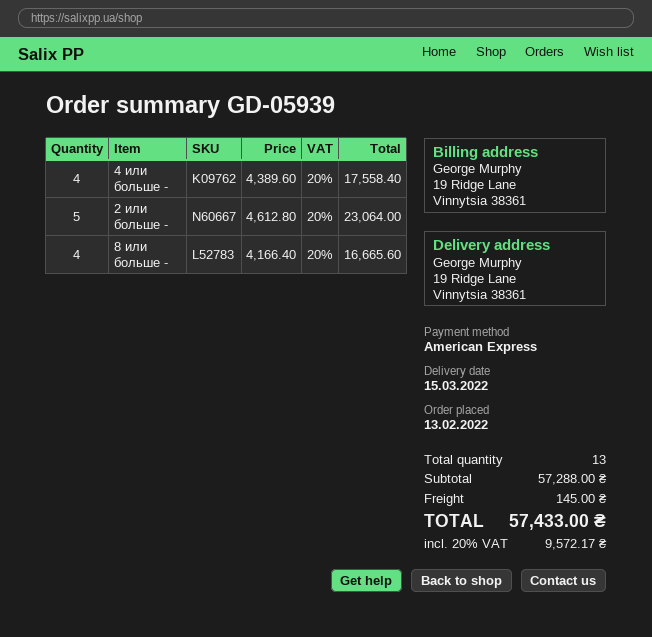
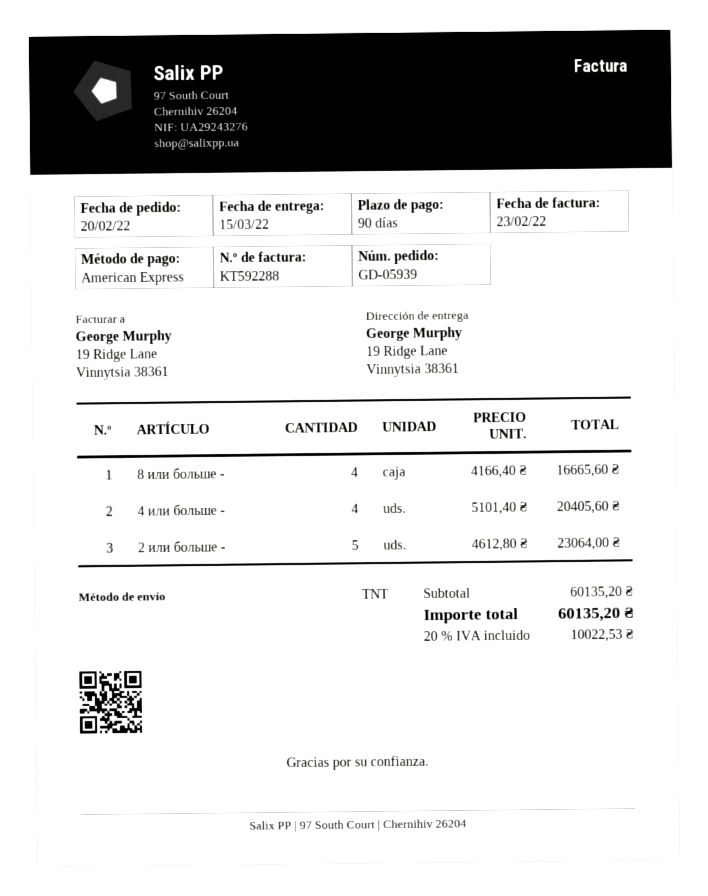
order date: 2022-02-13 -> 2022-02-20
4 или больше -: 4 x 4389.60 = 17558.40 -> 4 x 5101.40 = 20405.60
subtotal: 57288.00 -> 60135.20
shipping: 145.00 -> none
tax: 20% = 9572.17 -> 20% = 10022.53
total: 57433.00 -> 60135.20

